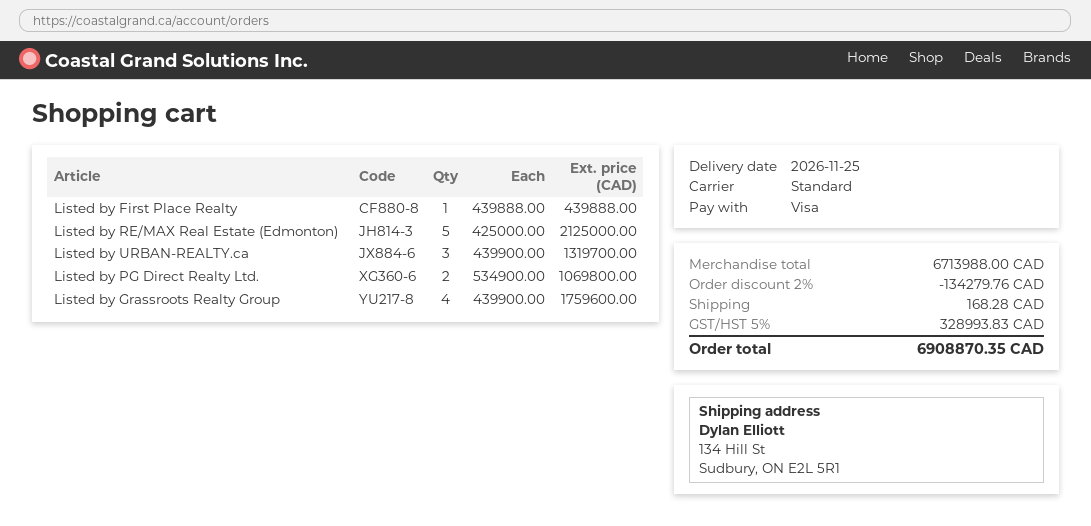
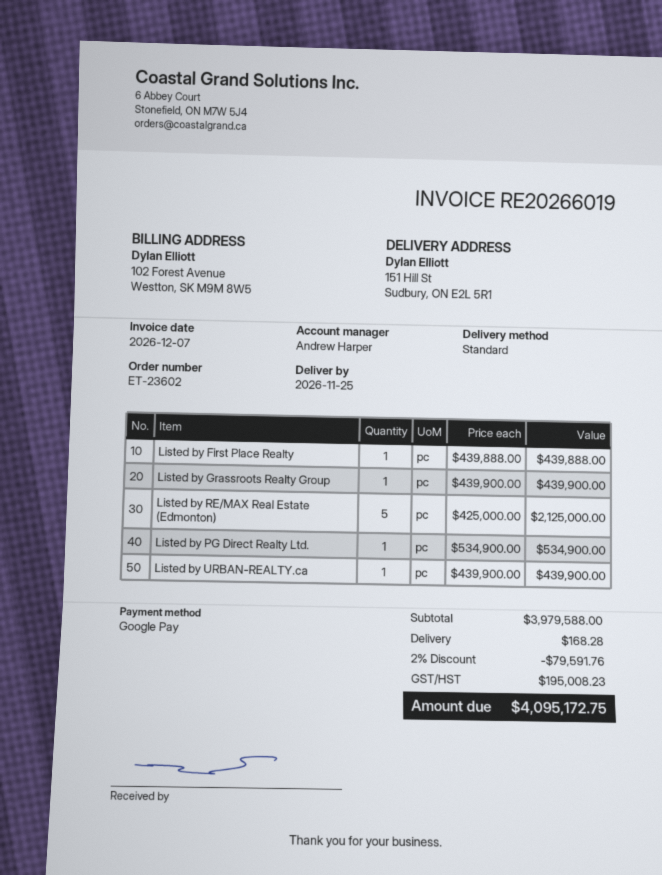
payment method: Visa -> Google Pay
ship to: 134 Hill St, Sudbury, ON E2L 5R1 -> 151 Hill St, Sudbury, ON E2L 5R1
Listed by URBAN-REALTY.ca: 3 x 439900.00 = 1319700.00 -> 1 x 439900.00 = 439900.00
Listed by PG Direct Realty Ltd.: 2 x 534900.00 = 1069800.00 -> 1 x 534900.00 = 534900.00
Listed by Grassroots Realty Group: 4 x 439900.00 = 1759600.00 -> 1 x 439900.00 = 439900.00
subtotal: 6713988.00 -> 3979588.00
discount: 2% = 134279.76 -> 2% = 79591.76
tax: 328993.83 -> 195008.23
total: 6908870.35 -> 4095172.75

